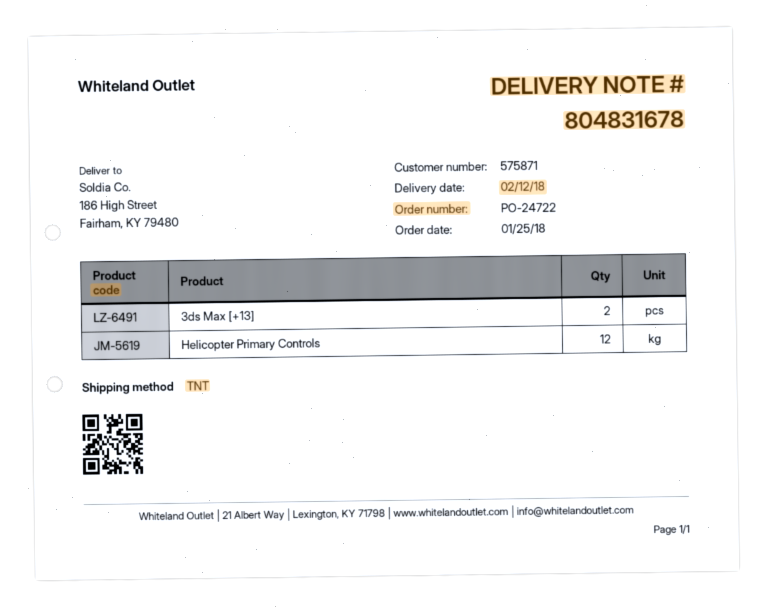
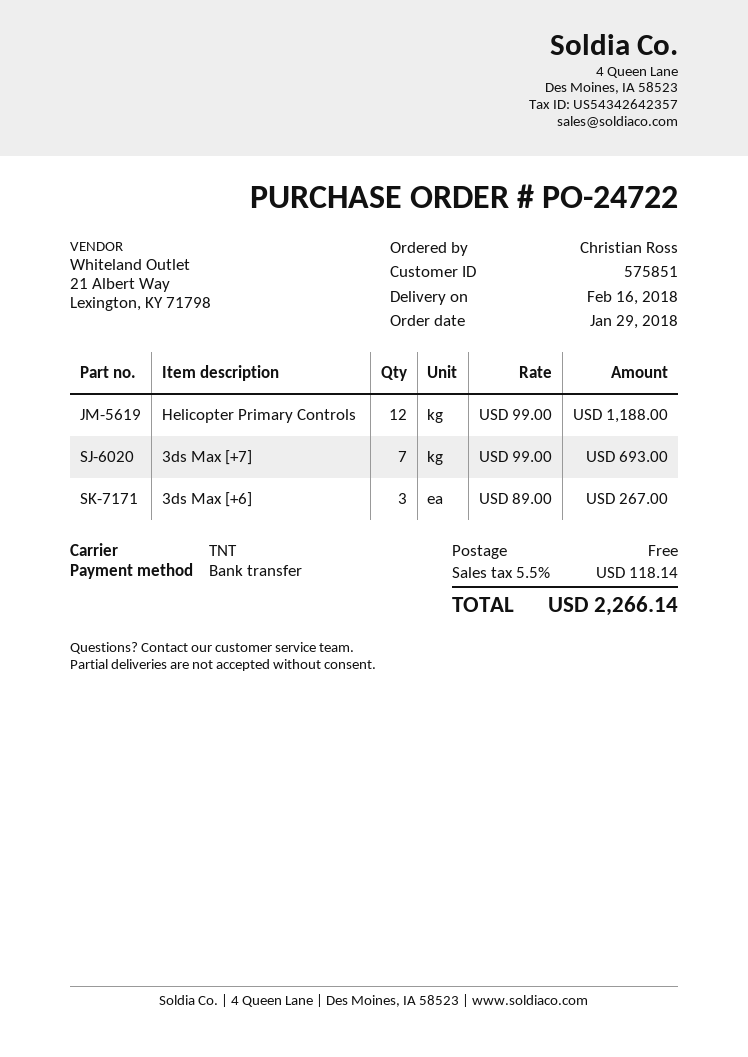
order date: 2018-01-25 -> 2018-01-29
delivery date: 2018-02-12 -> 2018-02-16
customer number: 575871 -> 575851
3ds Max [+13]: 2 -> none
3ds Max [+7]: none -> 7
3ds Max [+6]: none -> 3

